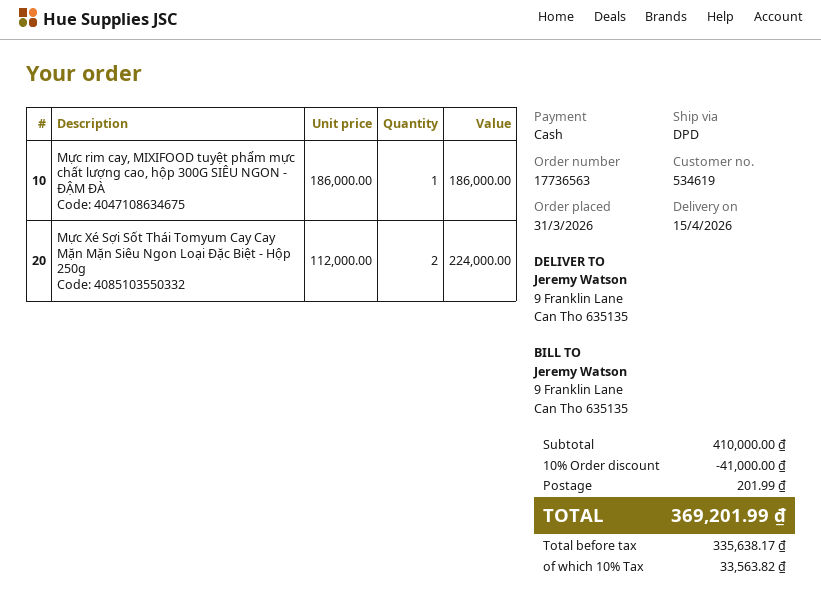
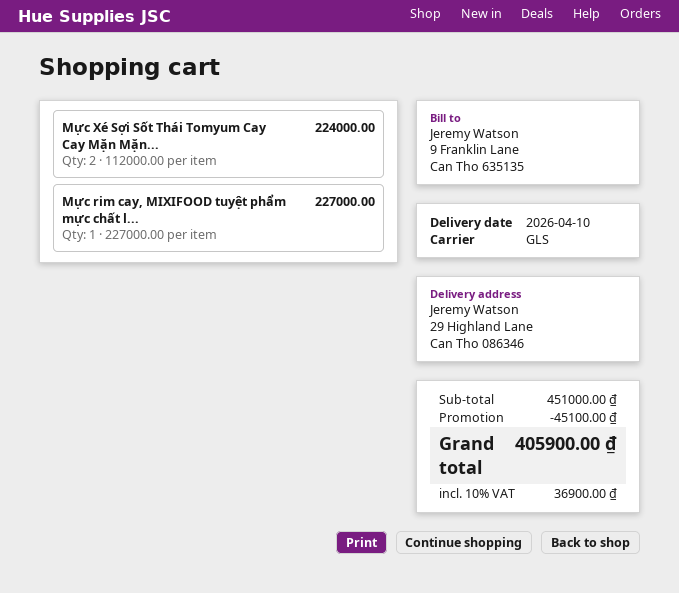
delivery date: 2026-04-15 -> 2026-04-10
shipping method: DPD -> GLS
ship to: 9 Franklin Lane, Can Tho 635135 -> 29 Highland Lane, Can Tho 086346
Mực rim cay, MIXIFOOD tuyệt phẩm mực chất lượng cao, hộp 300G SIÊU NGON - ĐẬM ĐÀ: 1 x 186000.00 = 186000.00 -> 1 x 227000.00 = 227000.00
subtotal: 410000.00 -> 451000.00
discount: 41000.00 -> 45100.00
shipping: 201.99 -> none
tax: 10% = 33563.82 -> 10% = 36900.00
total: 369201.99 -> 405900.00

